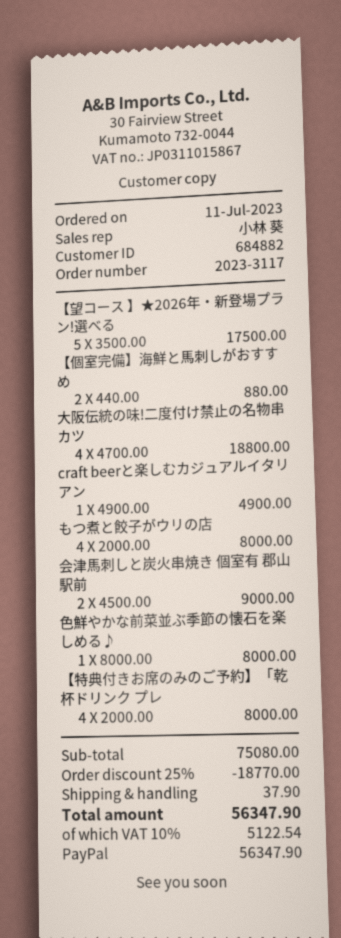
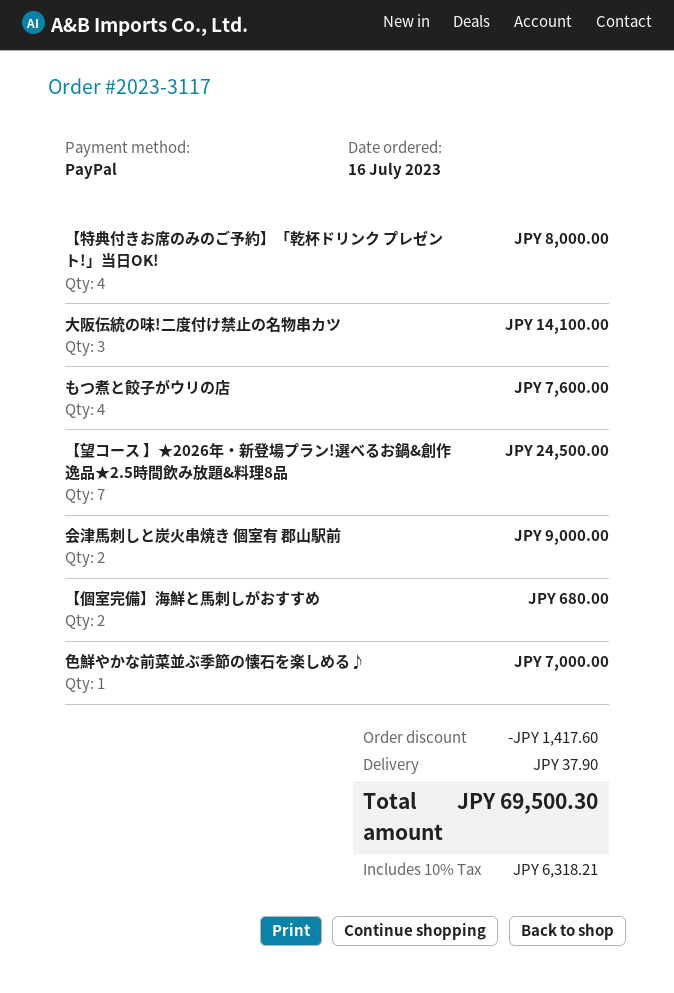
order date: 2023-07-11 -> 2023-07-16
【望コース 】★2026年・新登場プラン!選べる: 5 for 17500.00 -> 7 for 24500.00
【個室完備】海鮮と馬刺しがおすすめ: 2 for 880.00 -> 2 for 680.00
大阪伝統の味!二度付け禁止の名物串カツ: 4 for 18800.00 -> 3 for 14100.00
craft beerと楽しむカジュアルイタリアン: 1 for 4900.00 -> none
もつ煮と餃子がウリの店: 4 for 8000.00 -> 4 for 7600.00
色鮮やかな前菜並ぶ季節の懐石を楽しめる♪: 1 for 8000.00 -> 1 for 7000.00
discount: 18770.00 -> 1417.60
tax: 10% = 5122.54 -> 10% = 6318.21
total: 56347.90 -> 69500.30

